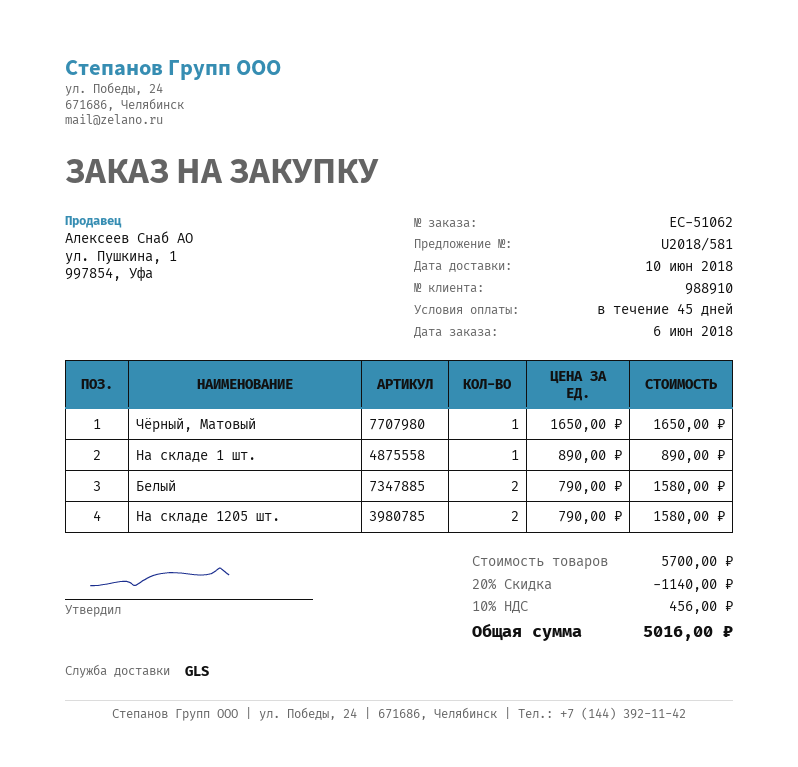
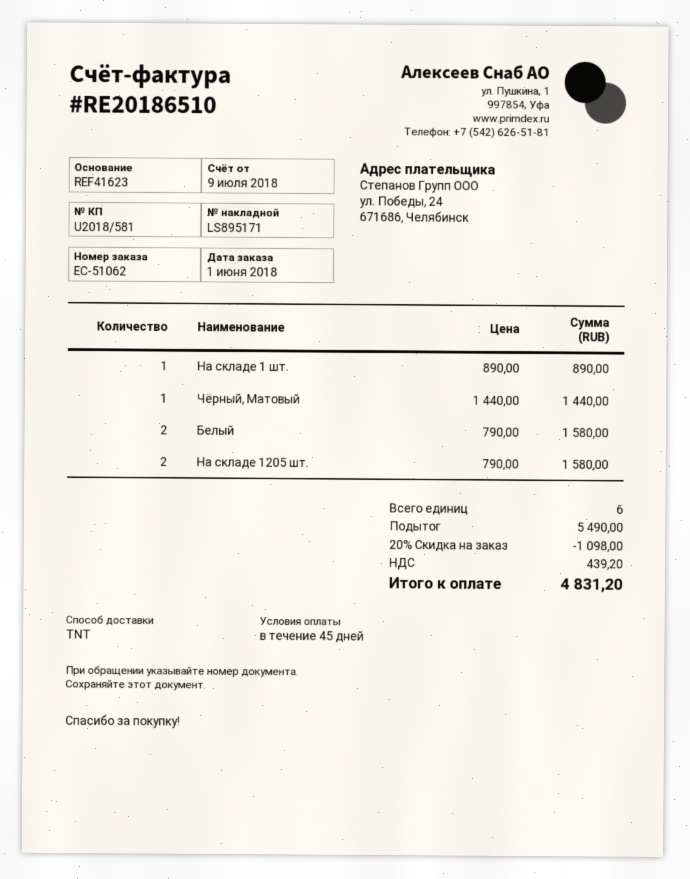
order date: 2018-06-06 -> 2018-06-01
shipping method: GLS -> TNT
Чёрный, Матовый: 1 x 1650.00 = 1650.00 -> 1 x 1440.00 = 1440.00
subtotal: 5700.00 -> 5490.00
discount: 20% = 1140.00 -> 20% = 1098.00
tax: 456.00 -> 439.20
total: 5016.00 -> 4831.20

